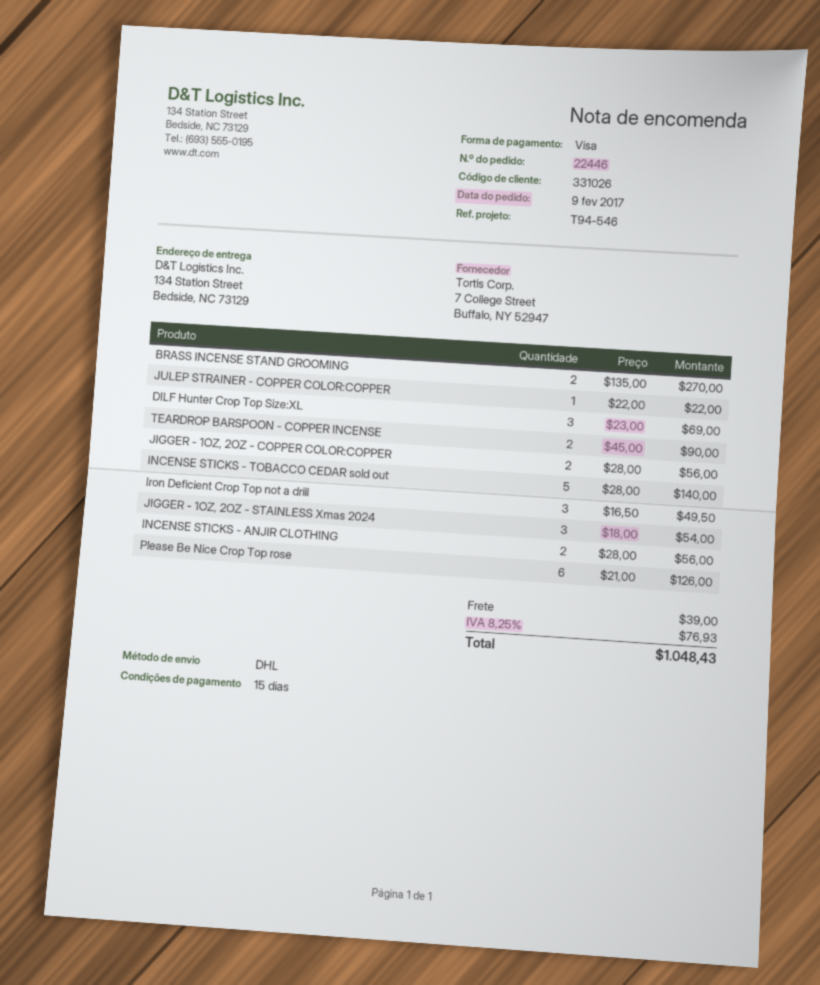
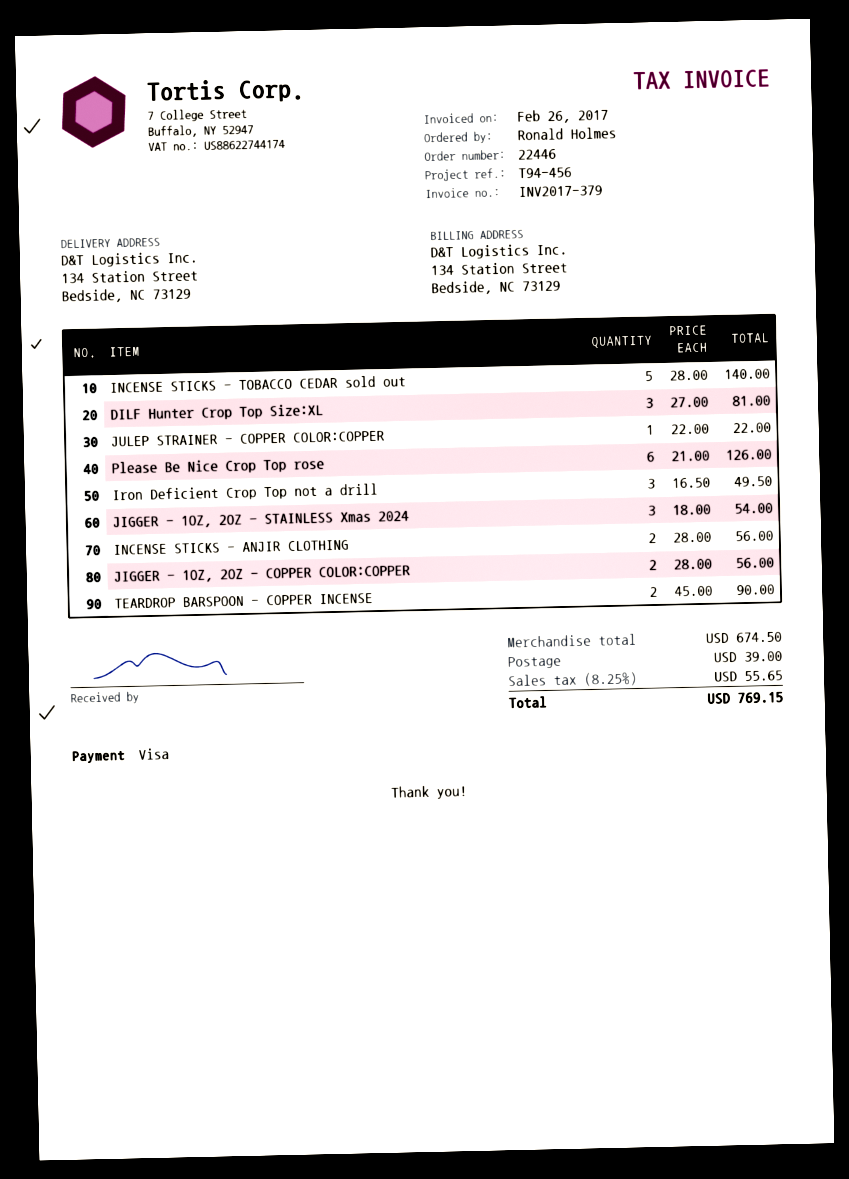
reference: T94-546 -> T94-456
BRASS INCENSE STAND GROOMING: 2 x 135.00 = 270.00 -> none
DILF Hunter Crop Top Size:XL: 3 x 23.00 = 69.00 -> 3 x 27.00 = 81.00
tax: 8.25% = 76.93 -> 8.25% = 55.65
total: 1048.43 -> 769.15

